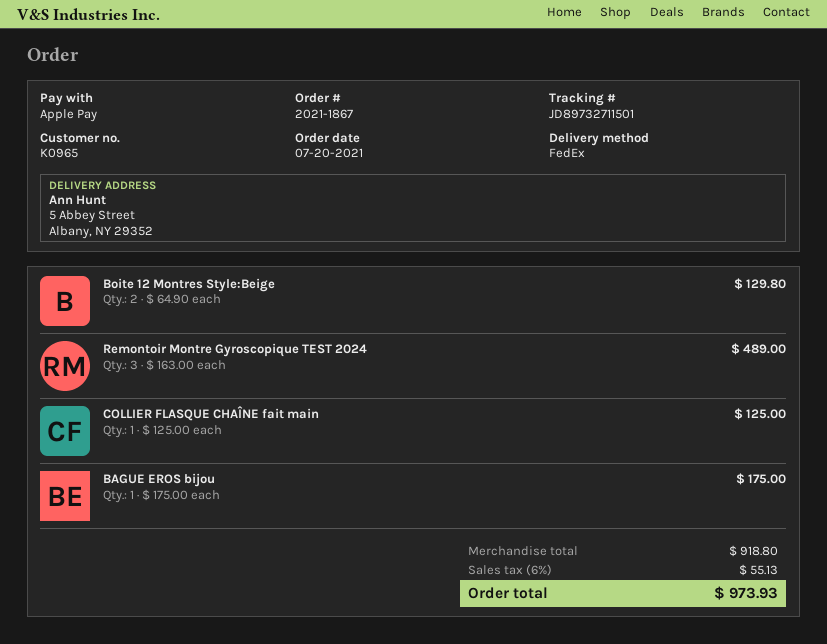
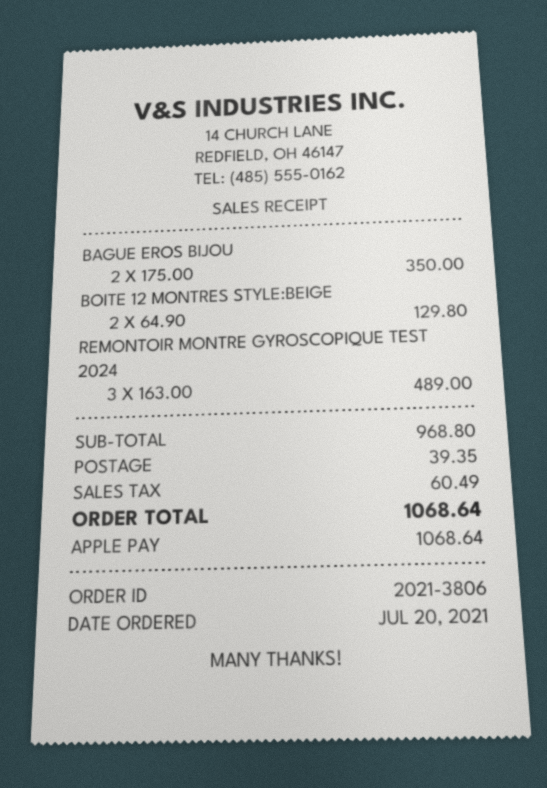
order number: 2021-1867 -> 2021-3806
COLLIER FLASQUE CHAÎNE fait main: 1 x 125.00 = 125.00 -> none
BAGUE EROS bijou: 1 x 175.00 = 175.00 -> 2 x 175.00 = 350.00
subtotal: 918.80 -> 968.80
shipping: none -> 39.35
tax: 55.13 -> 60.49
total: 973.93 -> 1068.64

